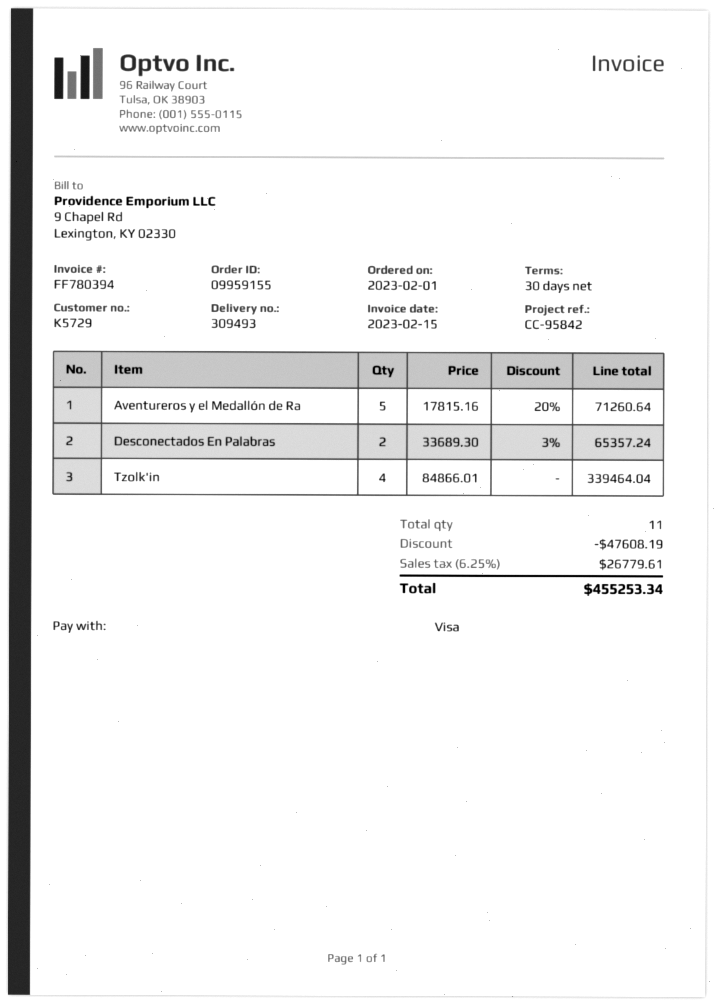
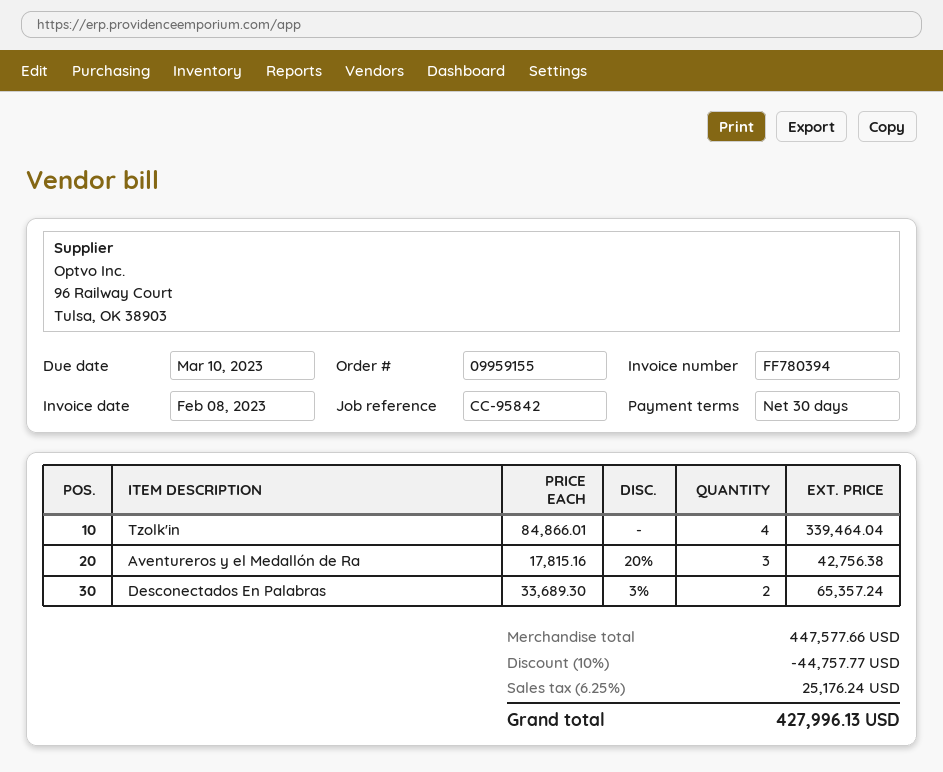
invoice date: 2023-02-15 -> 2023-02-08
Aventureros y el Medallón de Ra: 5 x 17815.16 - 20% = 71260.64 -> 3 x 17815.16 - 20% = 42756.38
discount: 47608.19 -> 44757.77
tax: 6.25% = 26779.61 -> 6.25% = 25176.24
total: 455253.34 -> 427996.13

